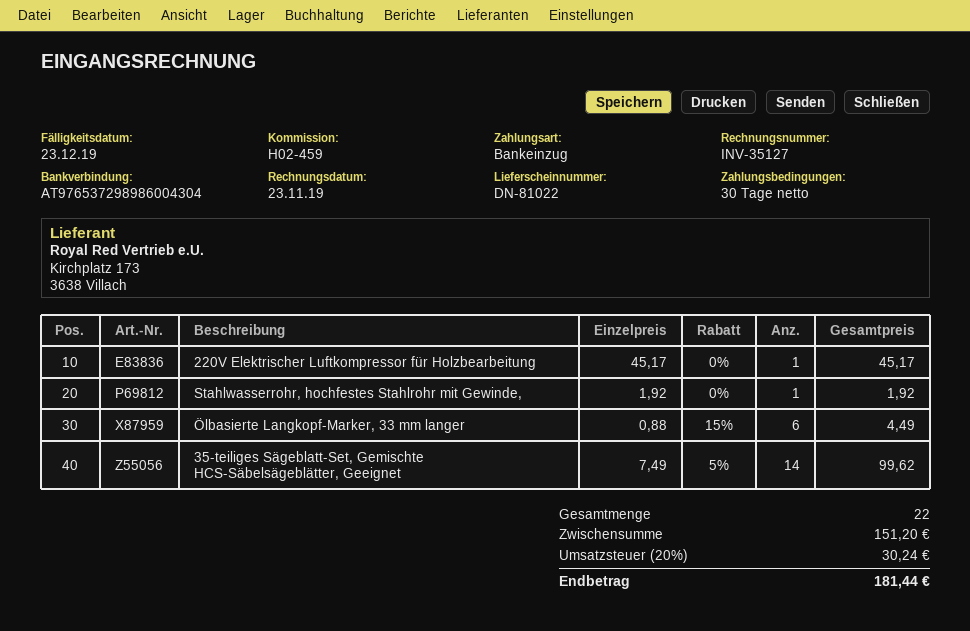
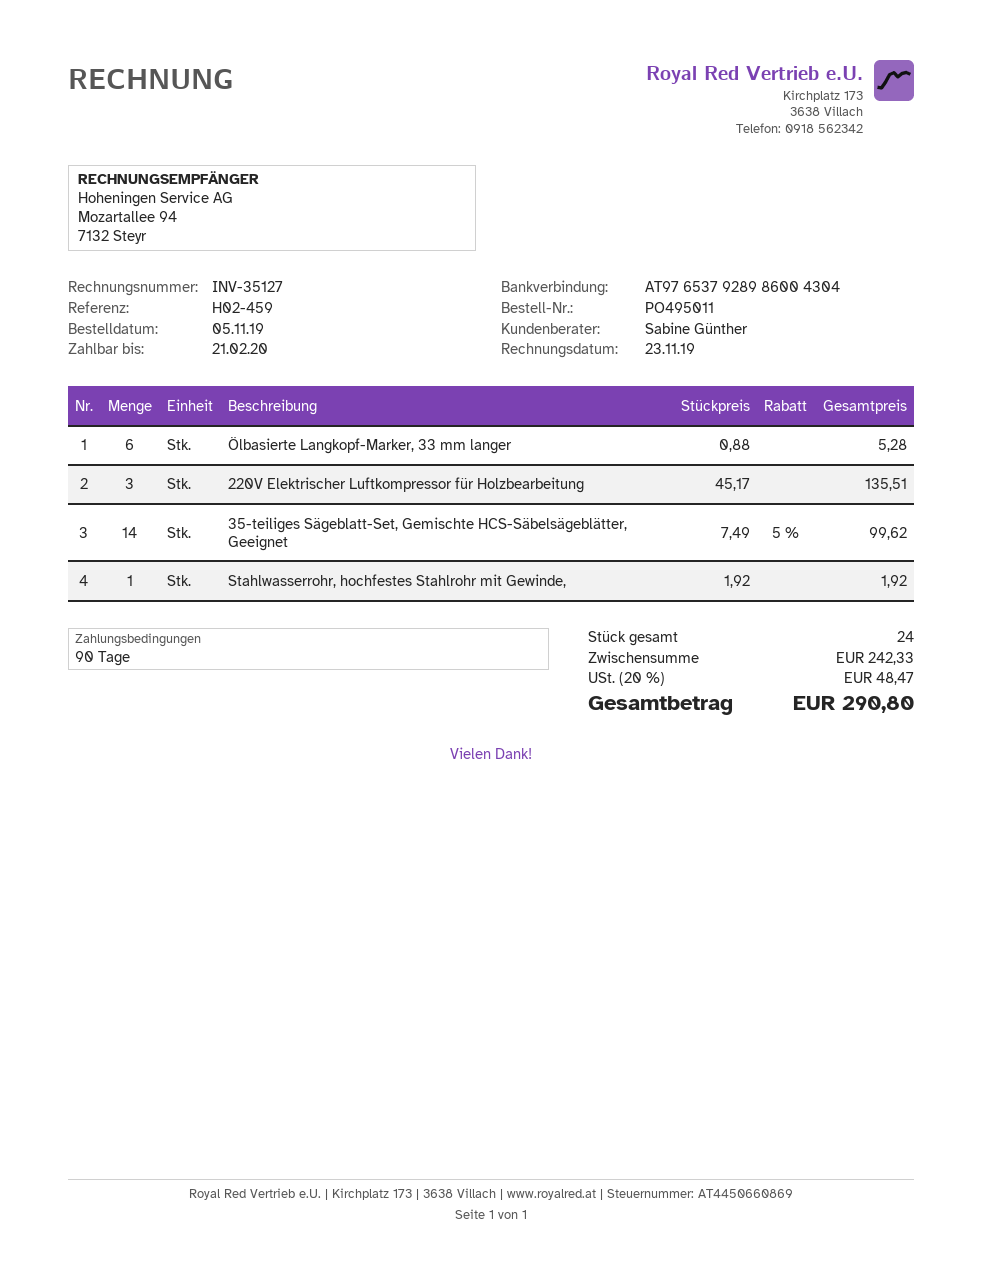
payment terms: 30 days -> 90 days
due date: 2019-12-23 -> 2020-02-21
bank account: AT976537298986004304 -> AT976537928986004304
220V Elektrischer Luftkompressor für Holzbearbeitung: 1 x 45.17 = 45.17 -> 3 x 45.17 = 135.51
Ölbasierte Langkopf-Marker, 33 mm langer: 6 x 0.88 - 15% = 4.49 -> 6 x 0.88 = 5.28
total quantity: 22 -> 24
subtotal: 151.20 -> 242.33
tax: 20% = 30.24 -> 20% = 48.47
total: 181.44 -> 290.80

